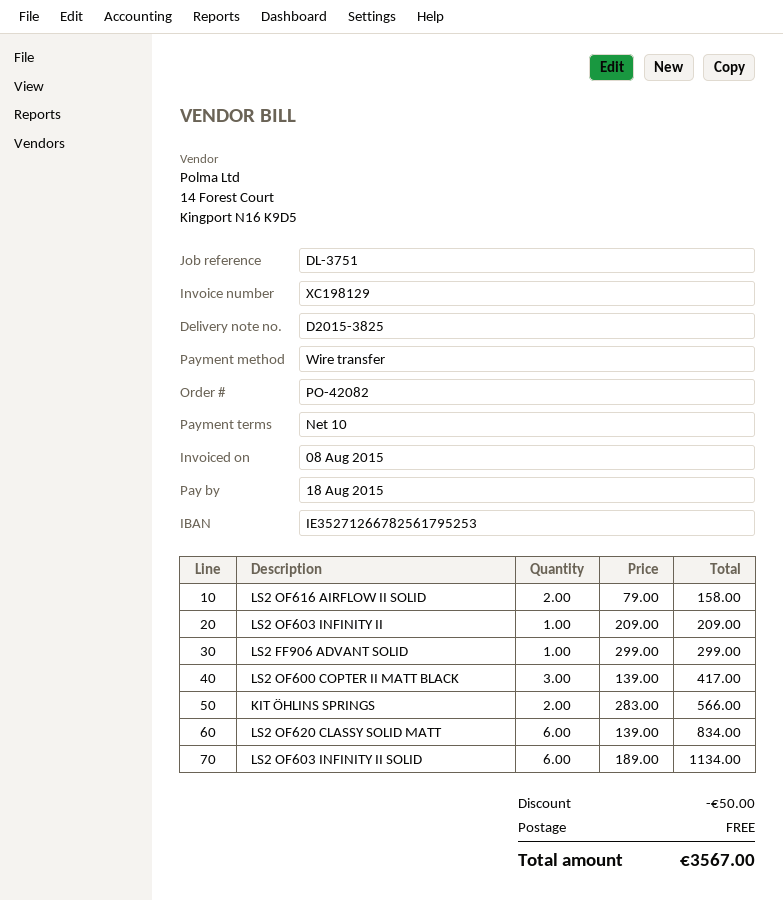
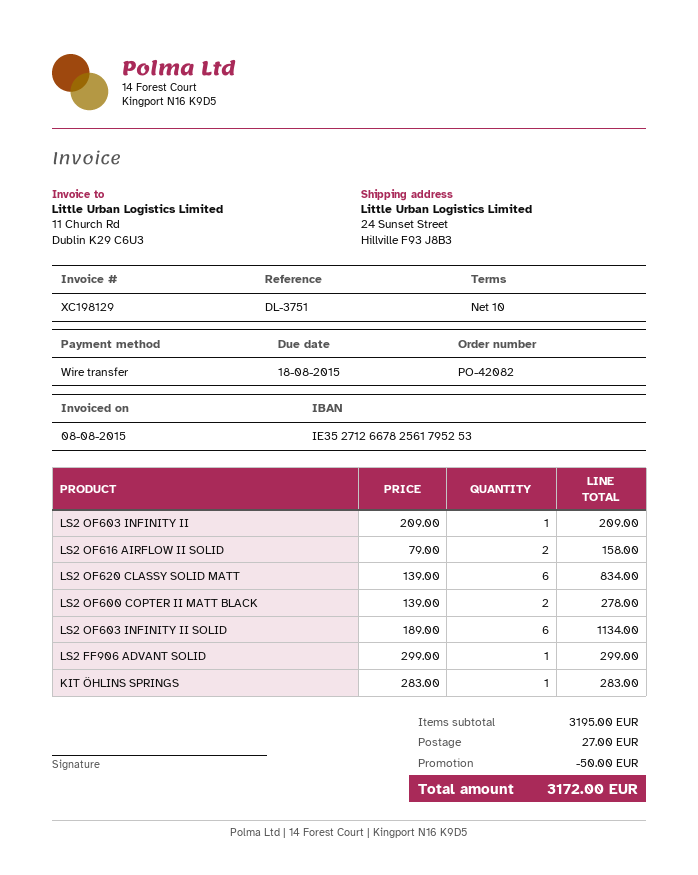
LS2 OF600 COPTER II MATT BLACK: 3 x 139.00 = 417.00 -> 2 x 139.00 = 278.00
KIT ÖHLINS SPRINGS: 2 x 283.00 = 566.00 -> 1 x 283.00 = 283.00
shipping: 0.00 -> 27.00
total: 3567.00 -> 3172.00

